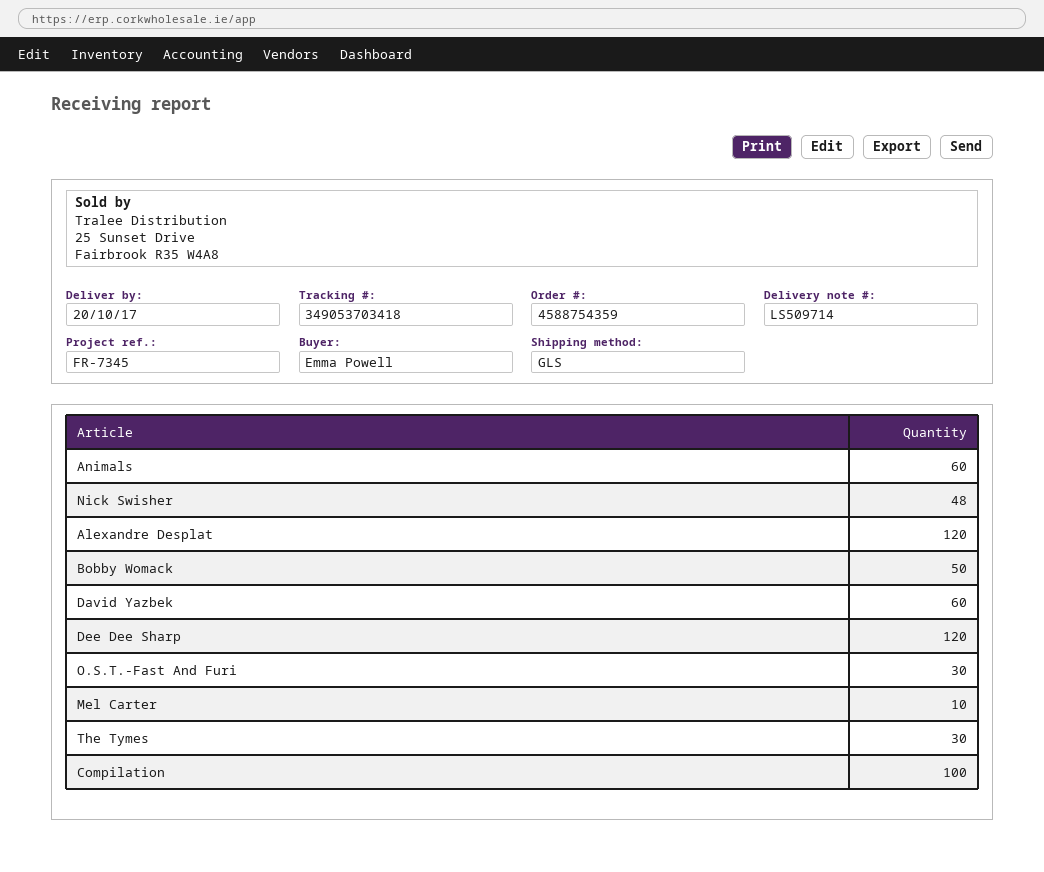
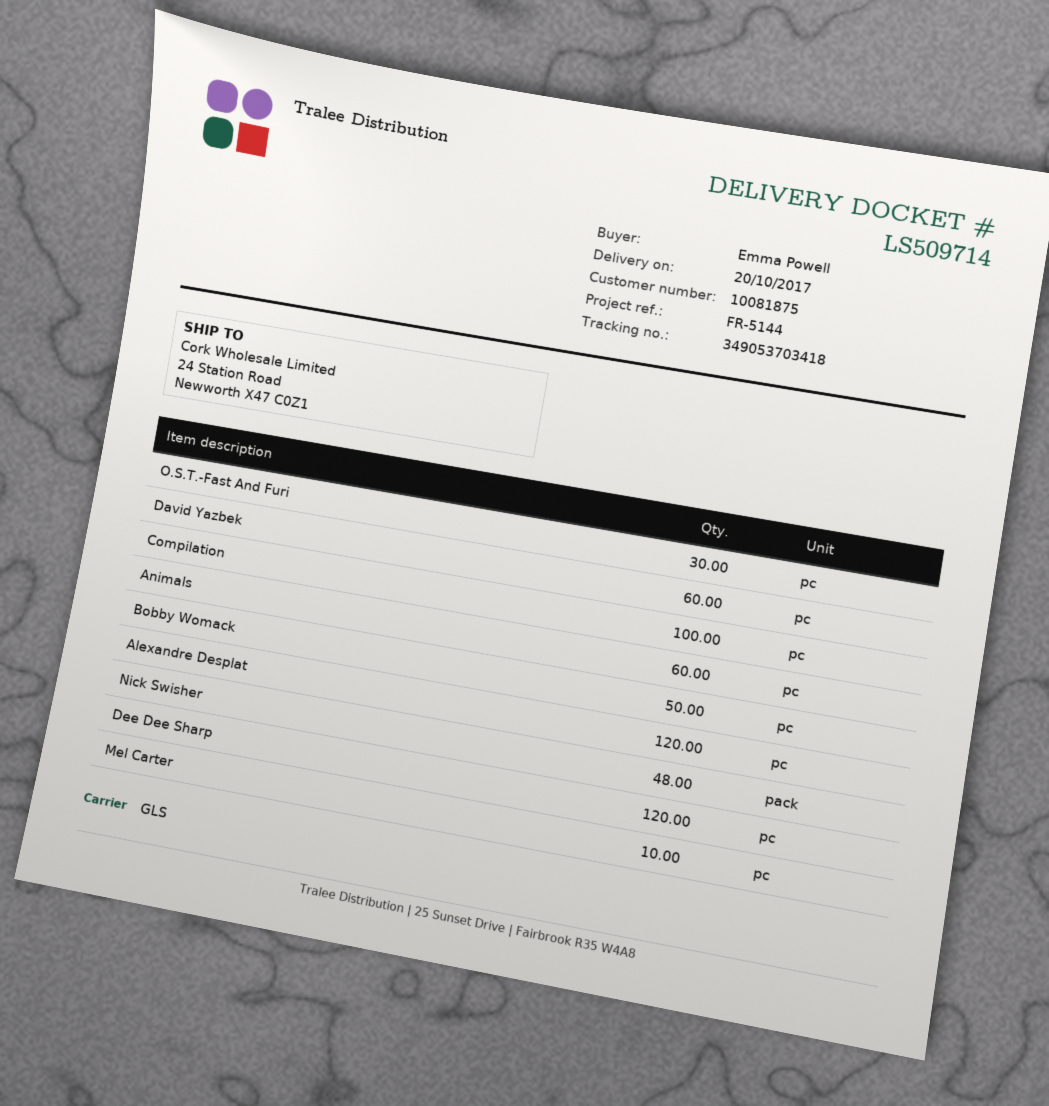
reference: FR-7345 -> FR-5144
The Tymes: 30 -> none

